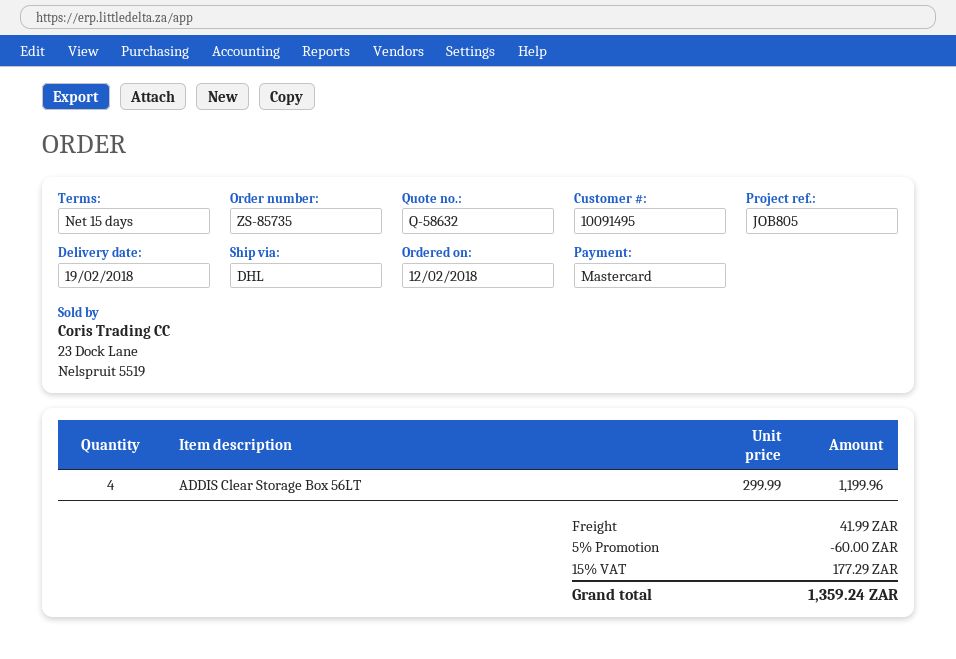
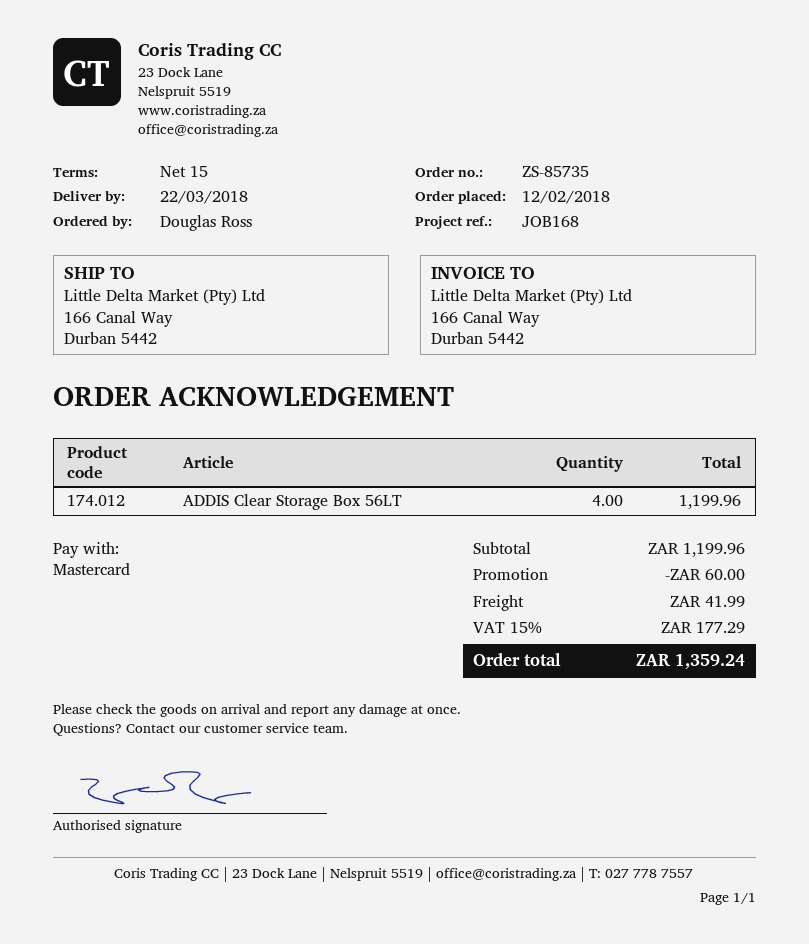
delivery date: 2018-02-19 -> 2018-03-22
reference: JOB805 -> JOB168

